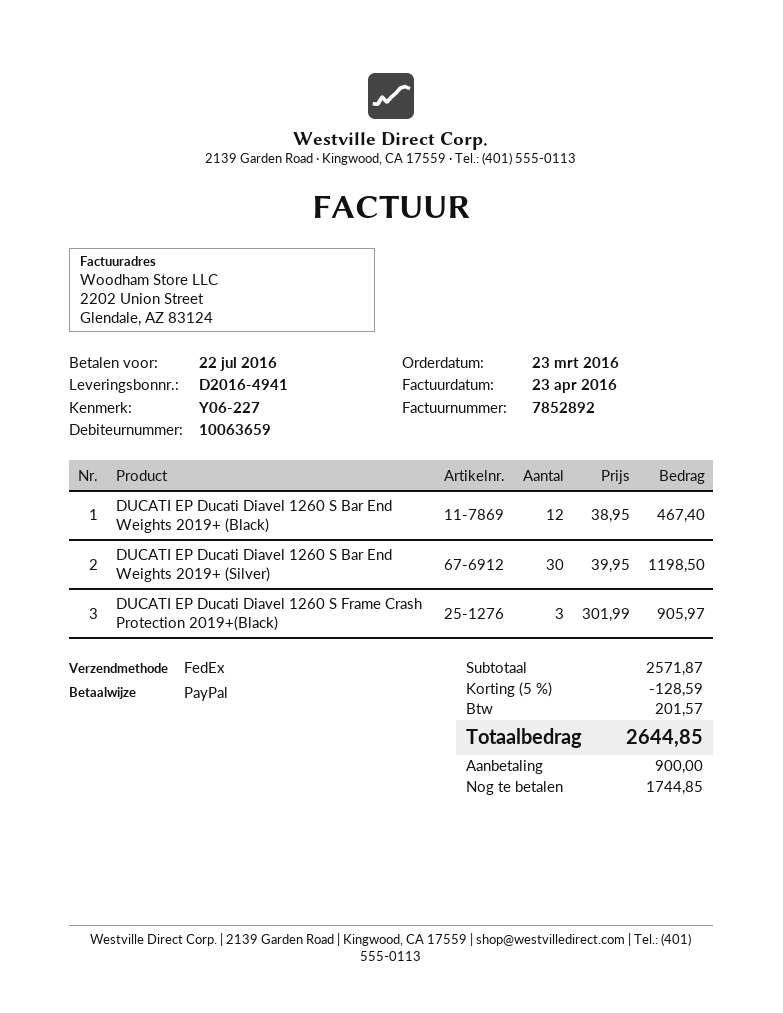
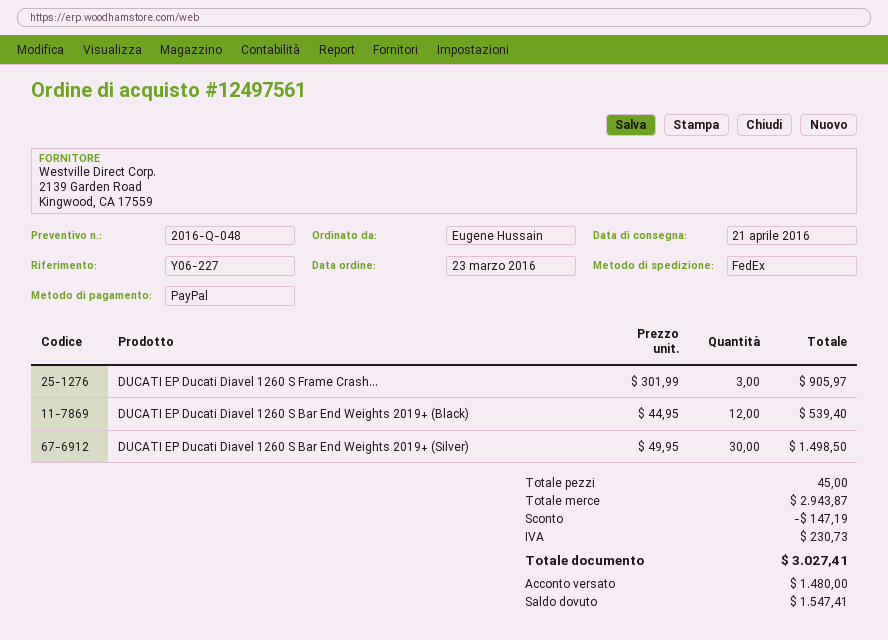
DUCATI EP Ducati Diavel 1260 S Bar End Weights 2019+ (Black): 12 x 38.95 = 467.40 -> 12 x 44.95 = 539.40
DUCATI EP Ducati Diavel 1260 S Bar End Weights 2019+ (Silver): 30 x 39.95 = 1198.50 -> 30 x 49.95 = 1498.50
subtotal: 2571.87 -> 2943.87
discount: 128.59 -> 147.19
tax: 201.57 -> 230.73
total: 2644.85 -> 3027.41
deposit: 900.00 -> 1480.00
balance: 1744.85 -> 1547.41

